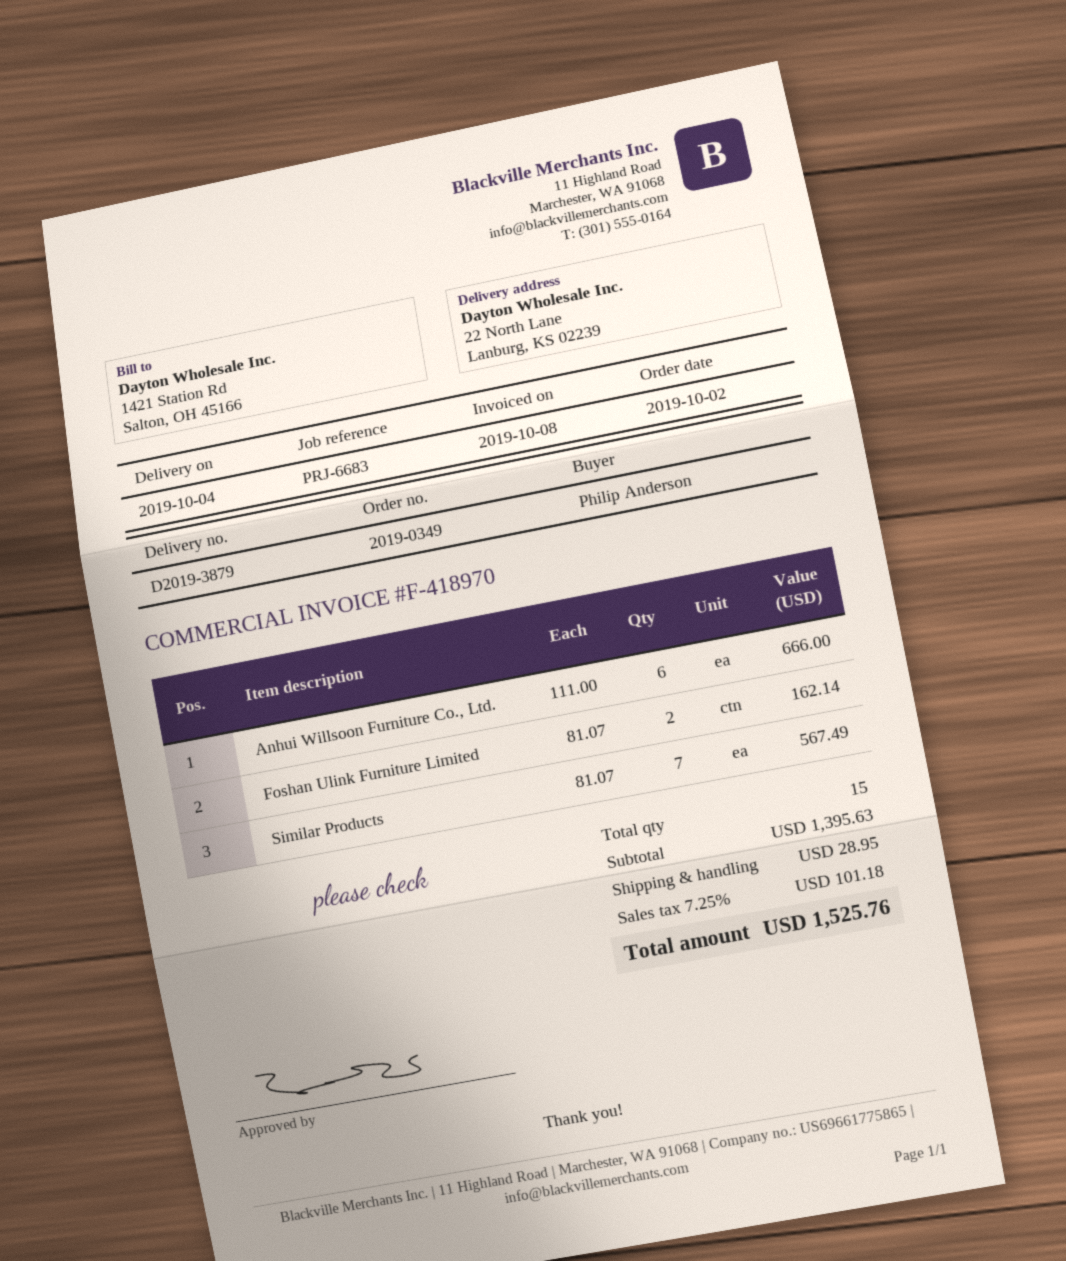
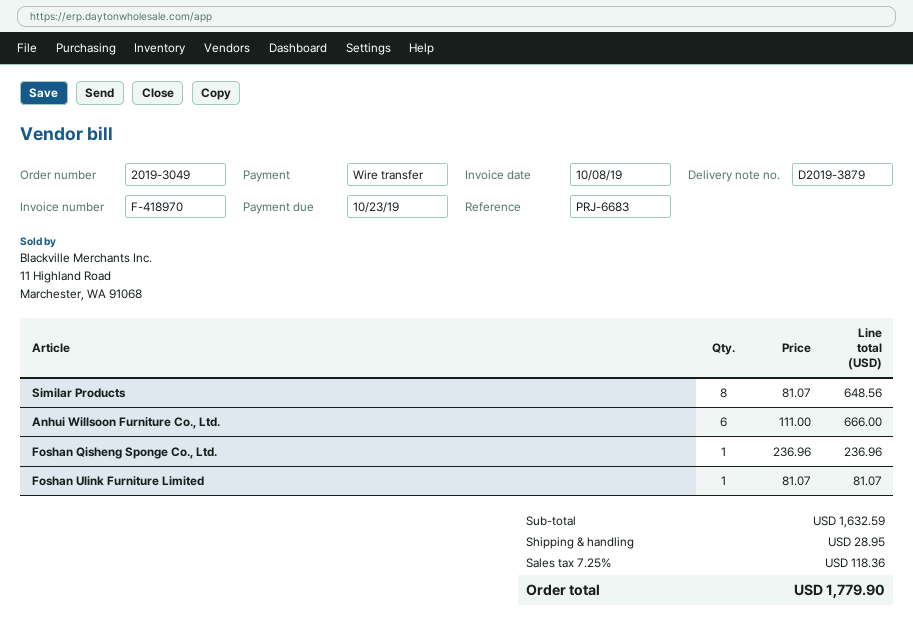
order number: 2019-0349 -> 2019-3049
Foshan Ulink Furniture Limited: 2 x 81.07 = 162.14 -> 1 x 81.07 = 81.07
Similar Products: 7 x 81.07 = 567.49 -> 8 x 81.07 = 648.56
Foshan Qisheng Sponge Co., Ltd.: none -> 1 x 236.96 = 236.96
subtotal: 1395.63 -> 1632.59
tax: 7.25% = 101.18 -> 7.25% = 118.36
total: 1525.76 -> 1779.90

